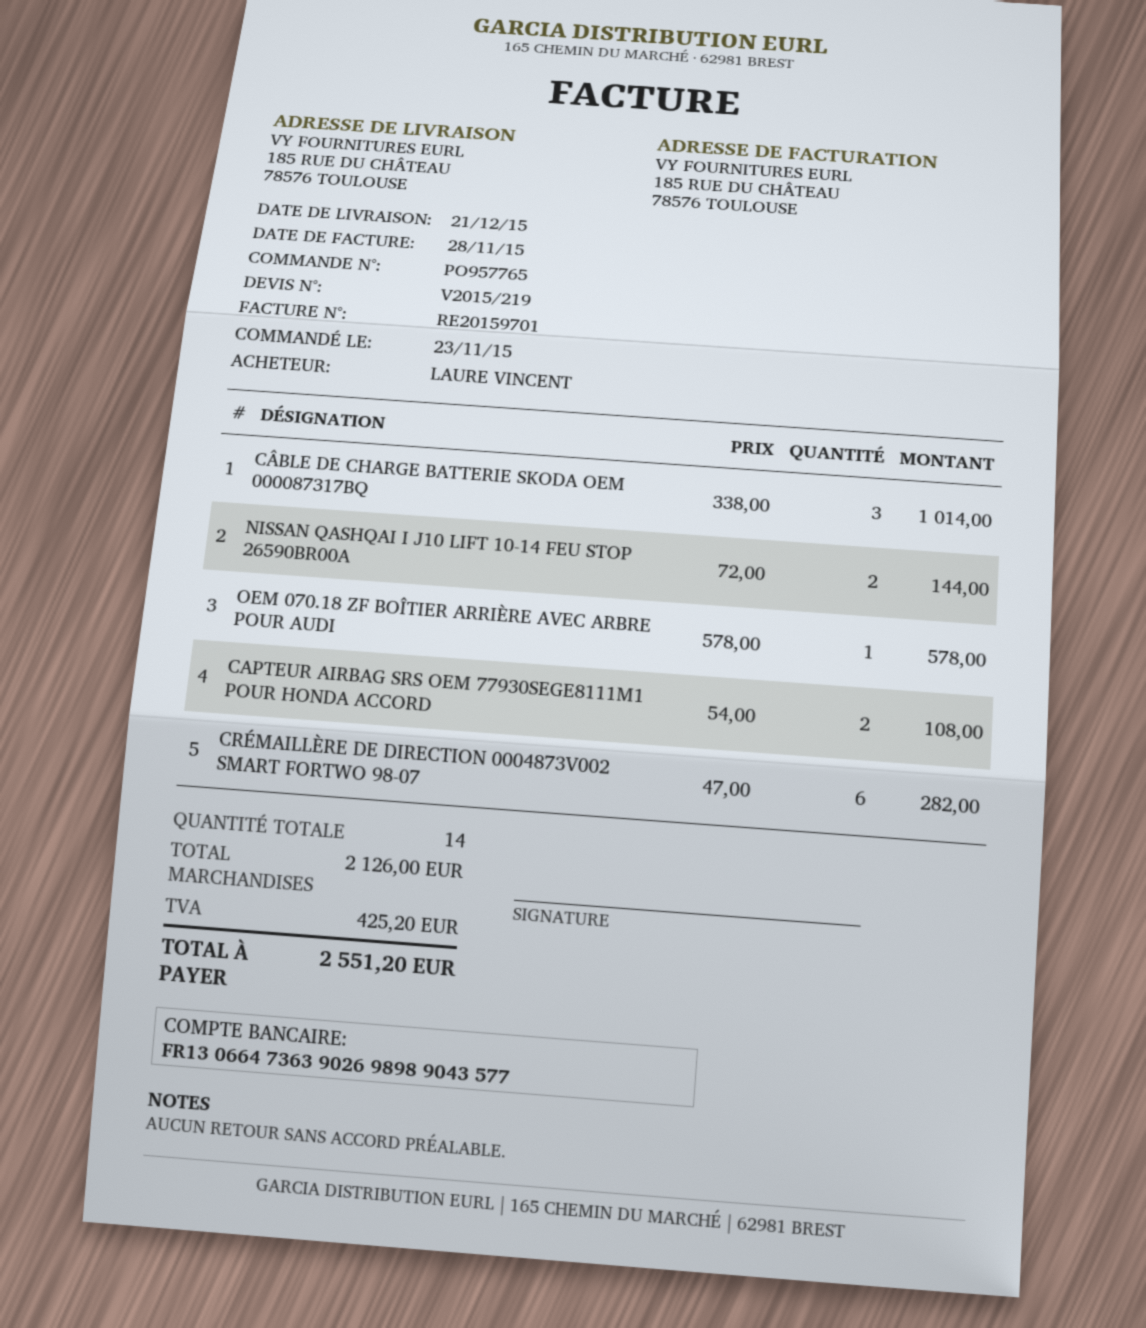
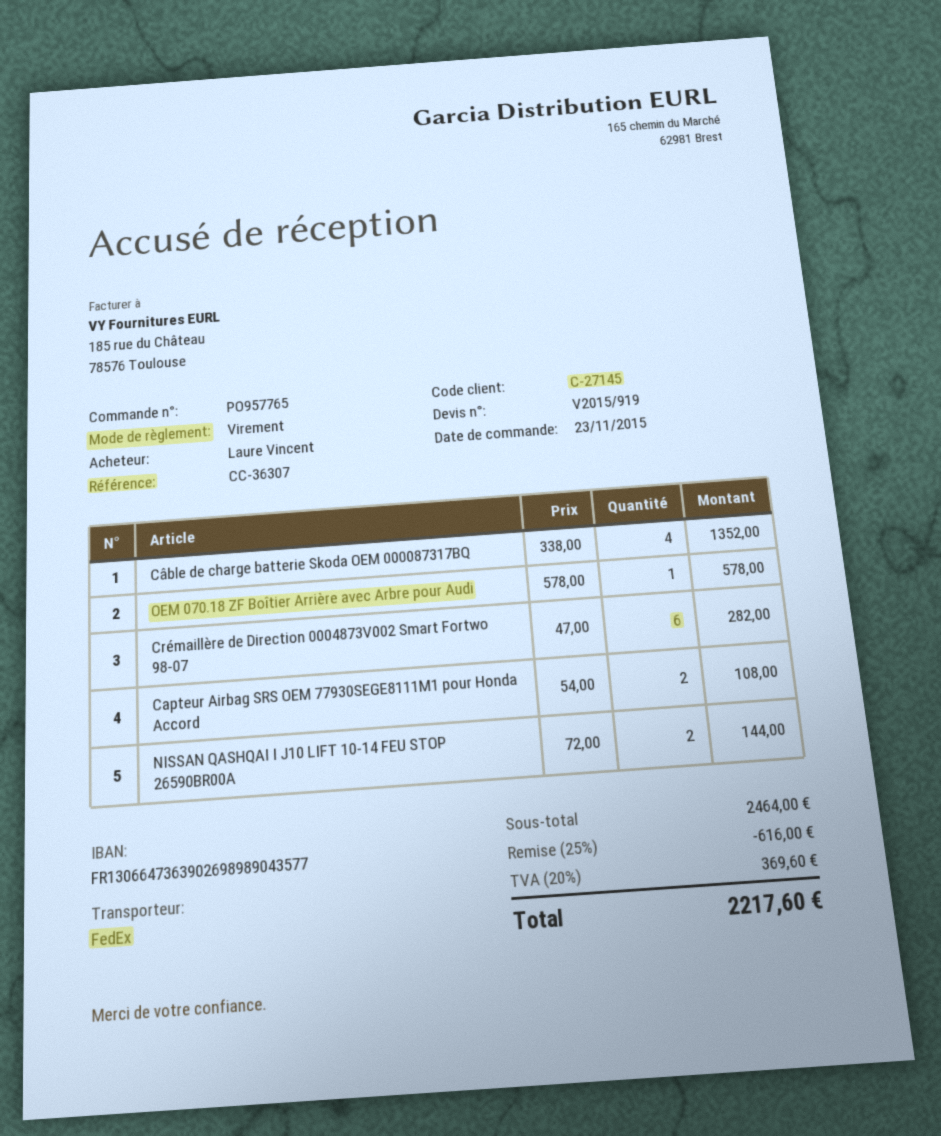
quote number: V2015/219 -> V2015/919
CÂBLE DE CHARGE BATTERIE SKODA OEM 000087317BQ: 3 x 338.00 = 1014.00 -> 4 x 338.00 = 1352.00
subtotal: 2126.00 -> 2464.00
discount: none -> 25% = 616.00
tax: 425.20 -> 369.60
total: 2551.20 -> 2217.60

